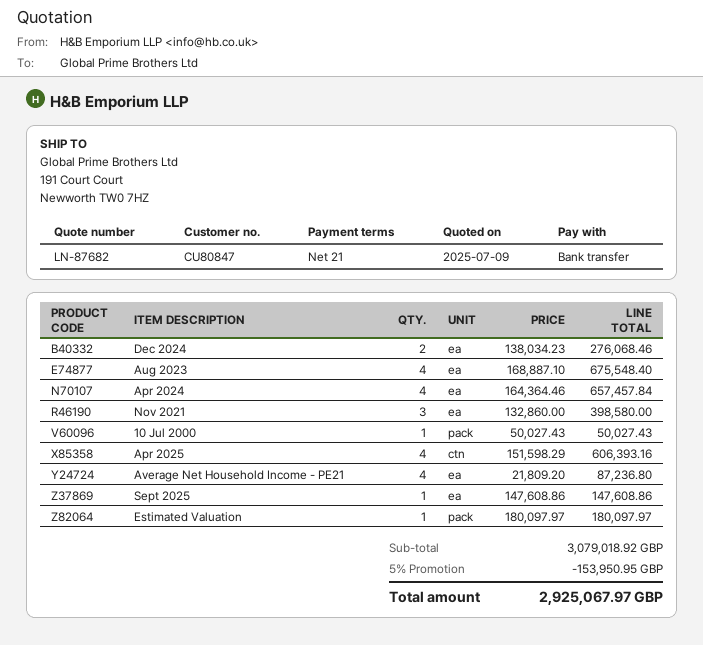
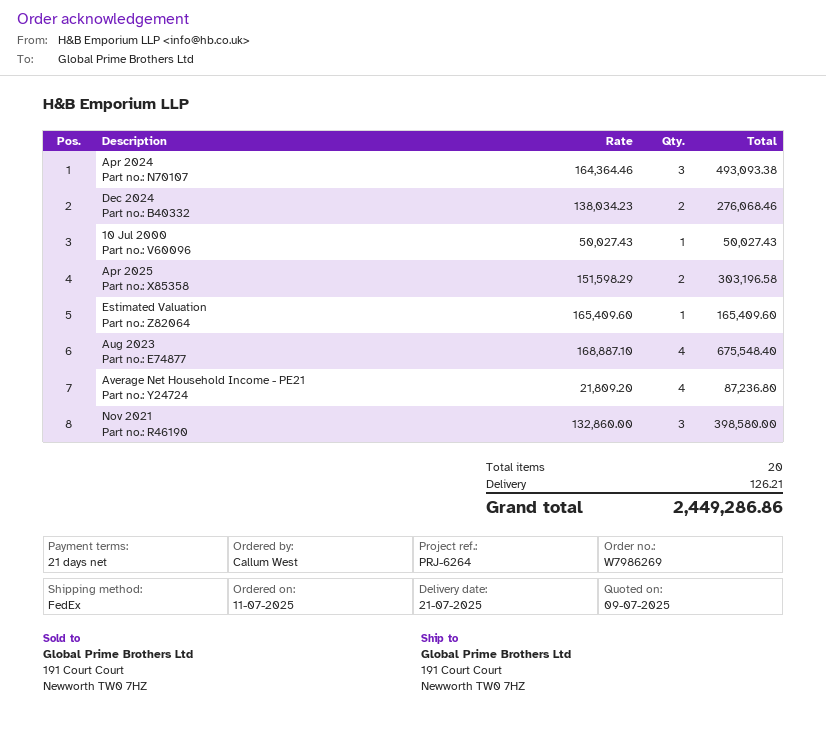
Apr 2024: 4 x 164364.46 = 657457.84 -> 3 x 164364.46 = 493093.38
Apr 2025: 4 x 151598.29 = 606393.16 -> 2 x 151598.29 = 303196.58
Sept 2025: 1 x 147608.86 = 147608.86 -> none
Estimated Valuation: 1 x 180097.97 = 180097.97 -> 1 x 165409.60 = 165409.60
discount: 5% = 153950.95 -> none
shipping: none -> 126.21
total: 2925067.97 -> 2449286.86

